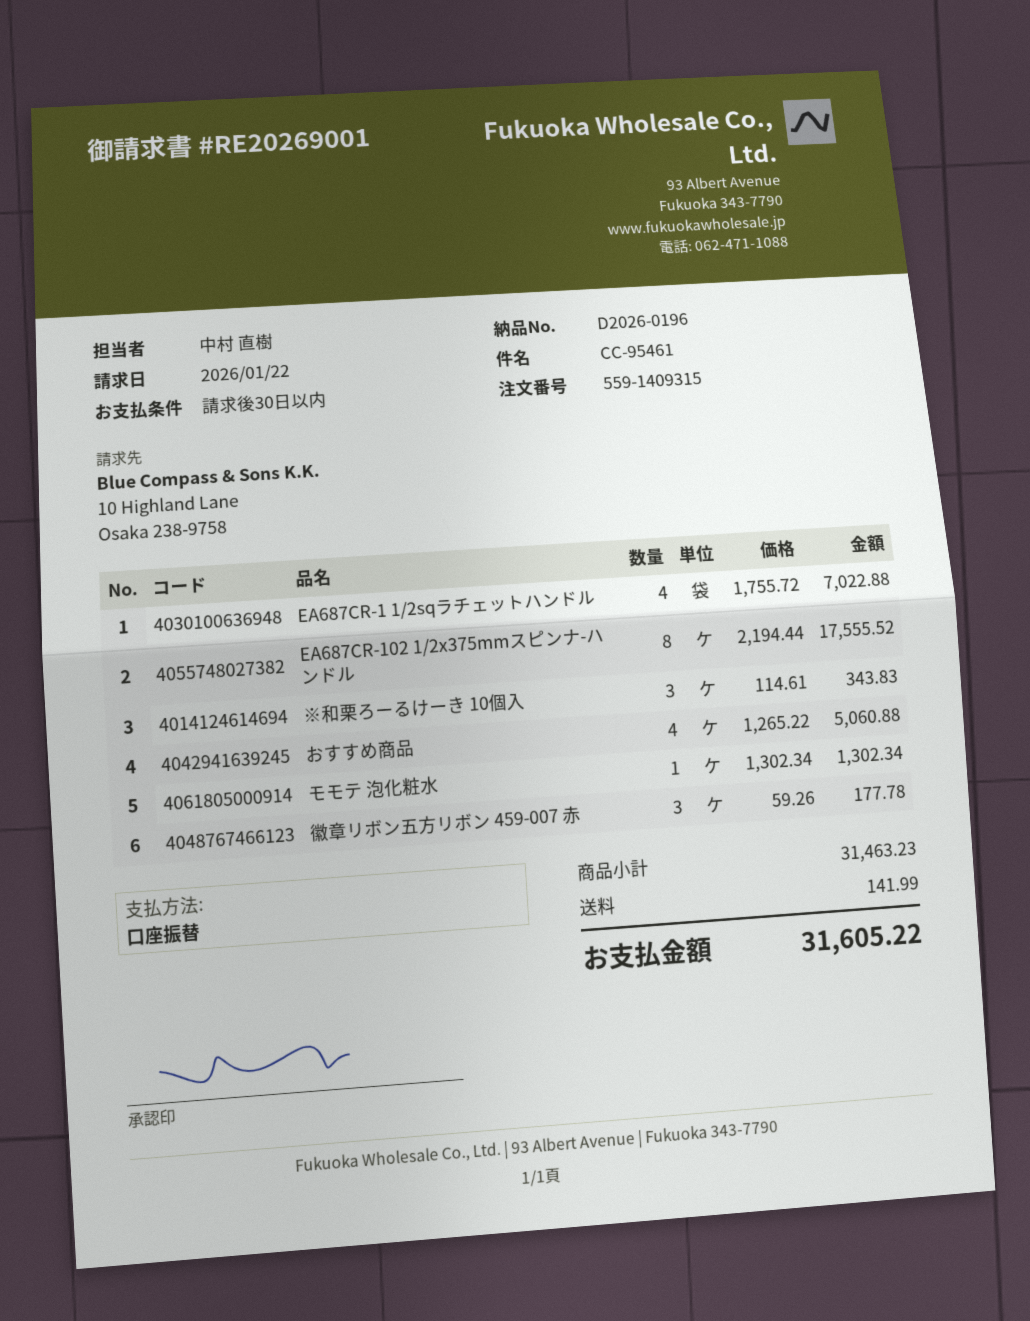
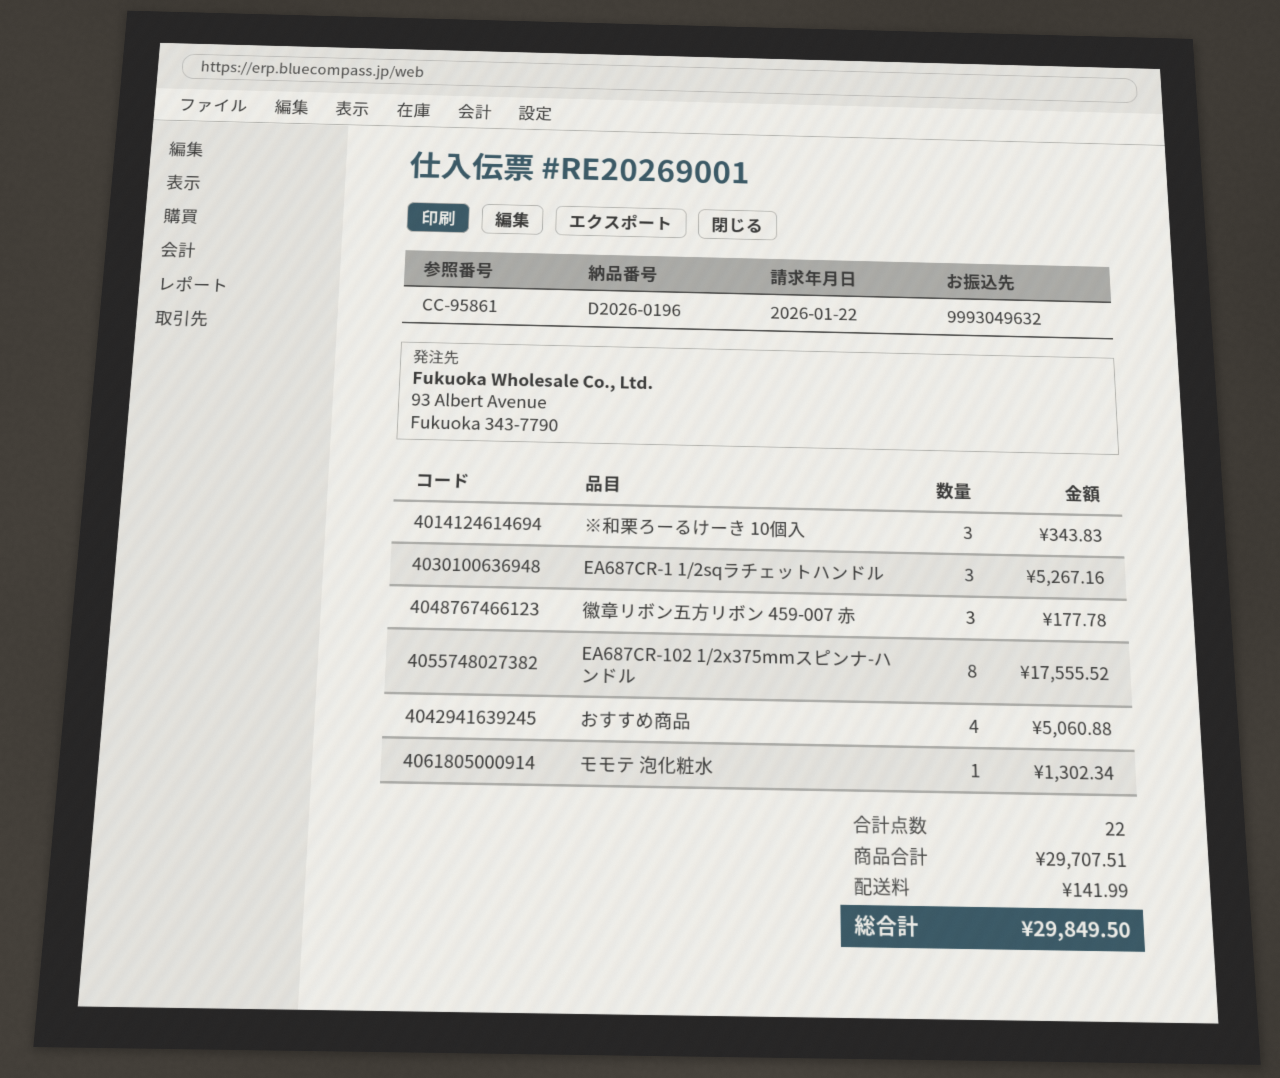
reference: CC-95461 -> CC-95861
EA687CR-1 1/2sqラチェットハンドル: 4 for 7022.88 -> 3 for 5267.16
subtotal: 31463.23 -> 29707.51
total: 31605.22 -> 29849.50

